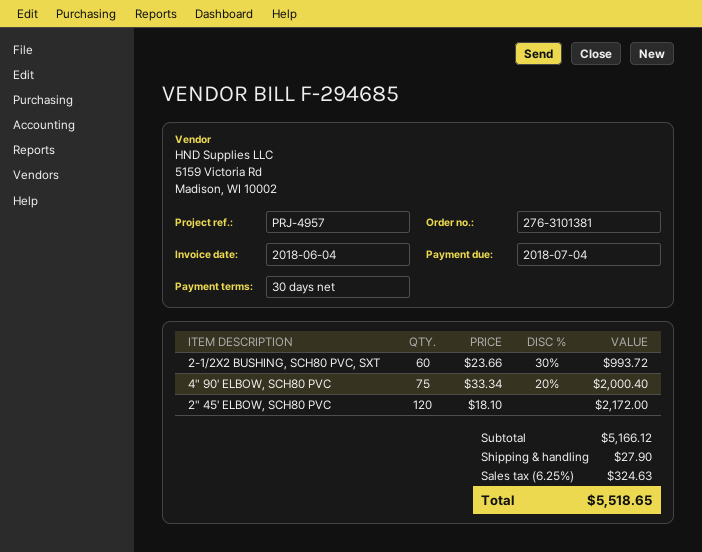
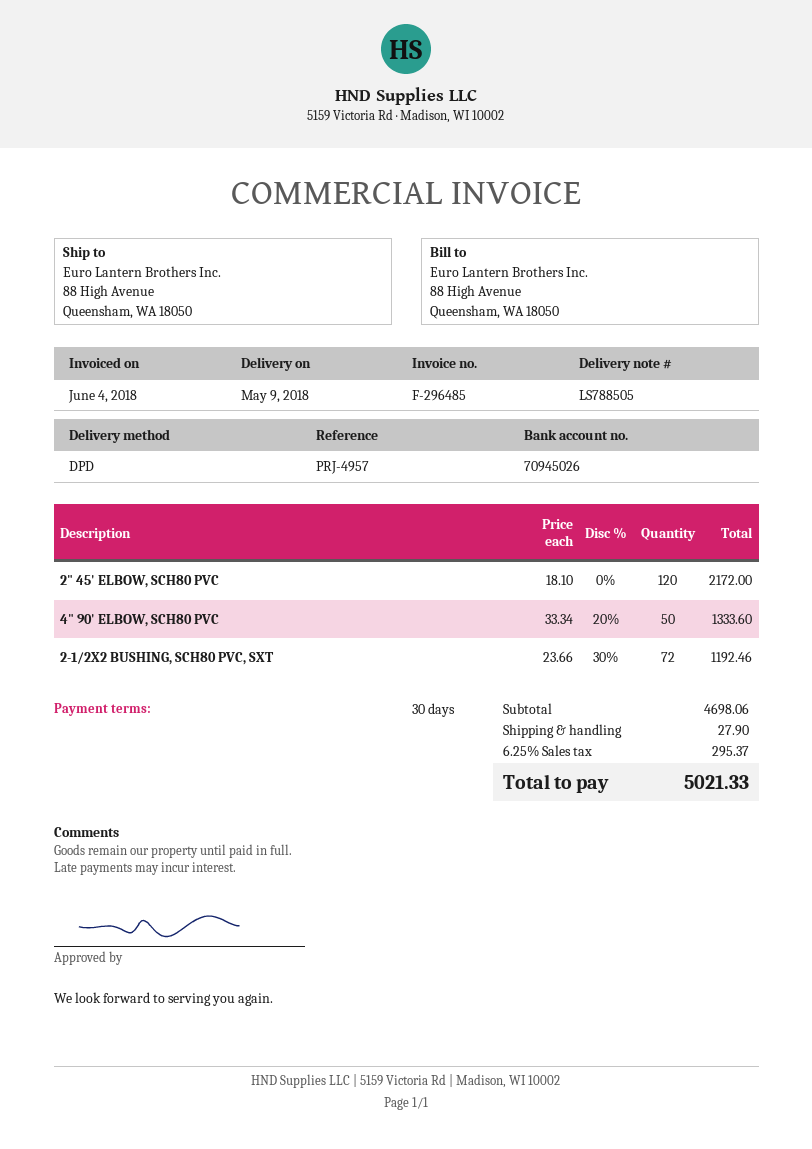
invoice number: F-294685 -> F-296485
2-1/2X2 BUSHING, SCH80 PVC, SXT: 60 x 23.66 - 30% = 993.72 -> 72 x 23.66 - 30% = 1192.46
4" 90' ELBOW, SCH80 PVC: 75 x 33.34 - 20% = 2000.40 -> 50 x 33.34 - 20% = 1333.60
subtotal: 5166.12 -> 4698.06
tax: 6.25% = 324.63 -> 6.25% = 295.37
total: 5518.65 -> 5021.33

